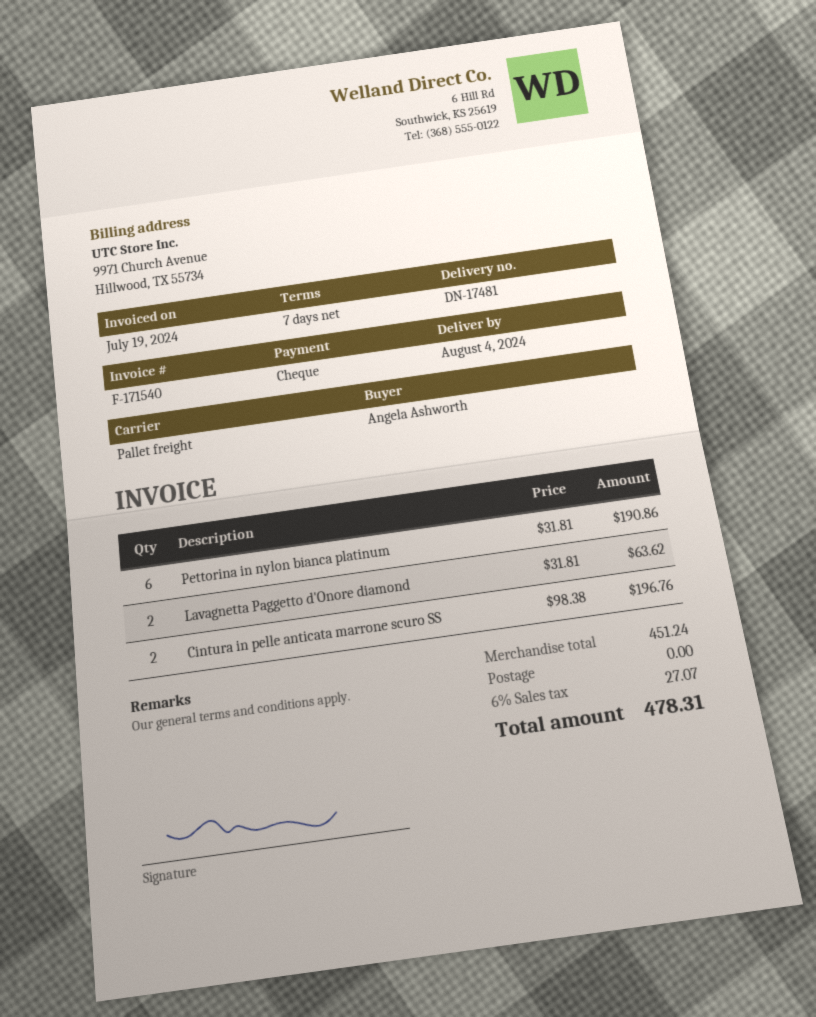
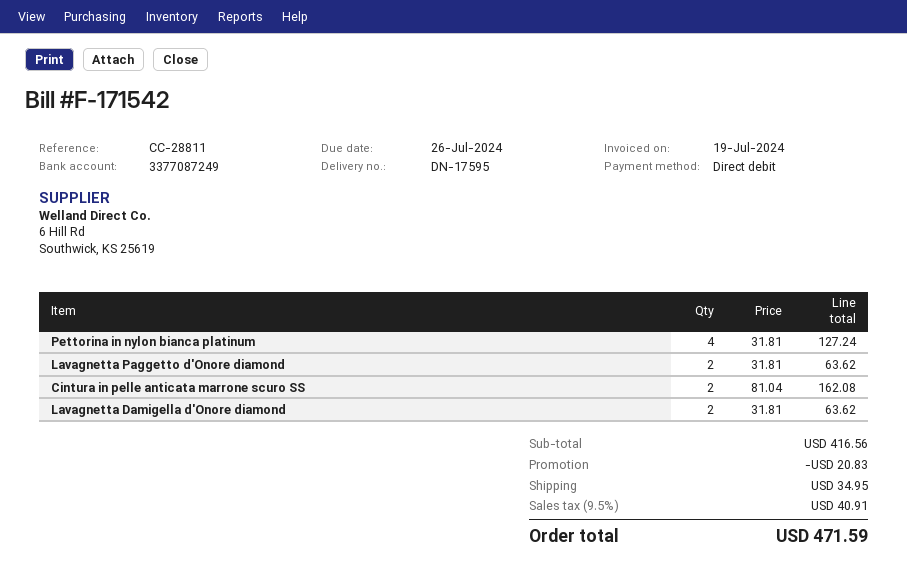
delivery note number: DN-17481 -> DN-17595
invoice number: F-171540 -> F-171542
payment method: cheque -> direct debit
Pettorina in nylon bianca platinum: 6 x 31.81 = 190.86 -> 4 x 31.81 = 127.24
Cintura in pelle anticata marrone scuro SS: 2 x 98.38 = 196.76 -> 2 x 81.04 = 162.08
Lavagnetta Damigella d'Onore diamond: none -> 2 x 31.81 = 63.62
subtotal: 451.24 -> 416.56
discount: none -> 20.83
shipping: 0.00 -> 34.95
tax: 6% = 27.07 -> 9.5% = 40.91
total: 478.31 -> 471.59

